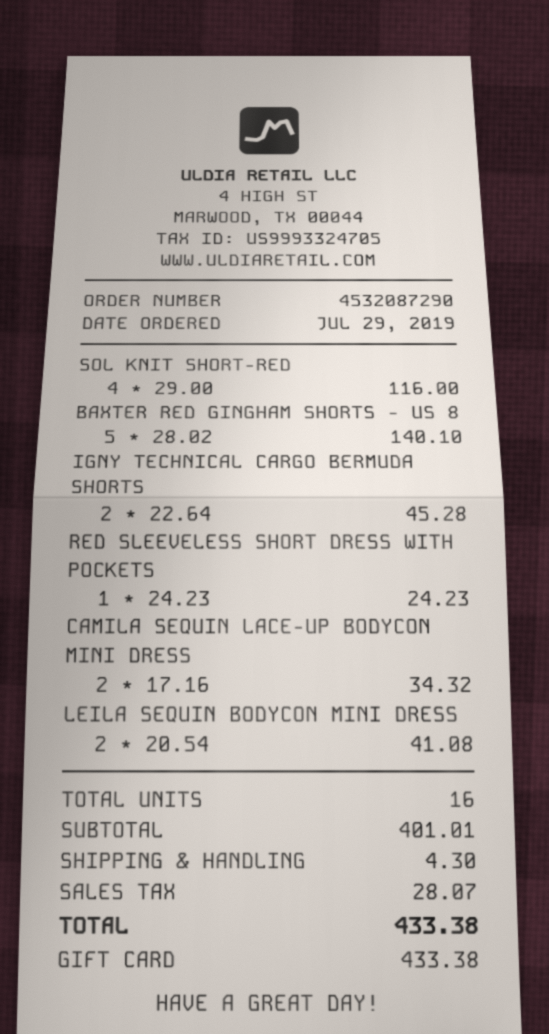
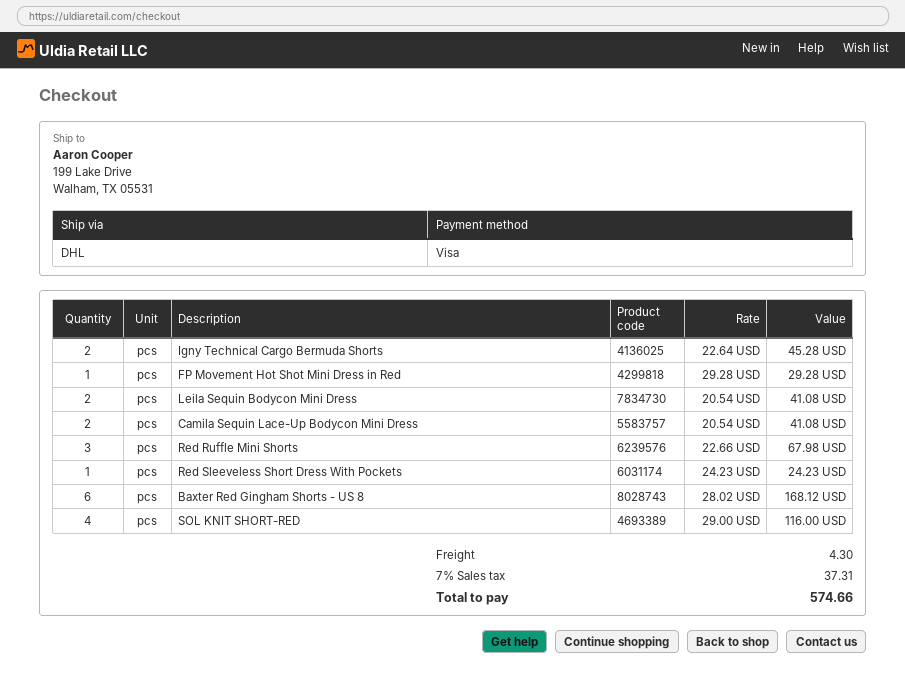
payment method: gift card -> Visa
BAXTER RED GINGHAM SHORTS - US 8: 5 x 28.02 = 140.10 -> 6 x 28.02 = 168.12
CAMILA SEQUIN LACE-UP BODYCON MINI DRESS: 2 x 17.16 = 34.32 -> 2 x 20.54 = 41.08
FP Movement Hot Shot Mini Dress in Red: none -> 1 x 29.28 = 29.28
Red Ruffle Mini Shorts: none -> 3 x 22.66 = 67.98
tax: 28.07 -> 37.31
total: 433.38 -> 574.66

